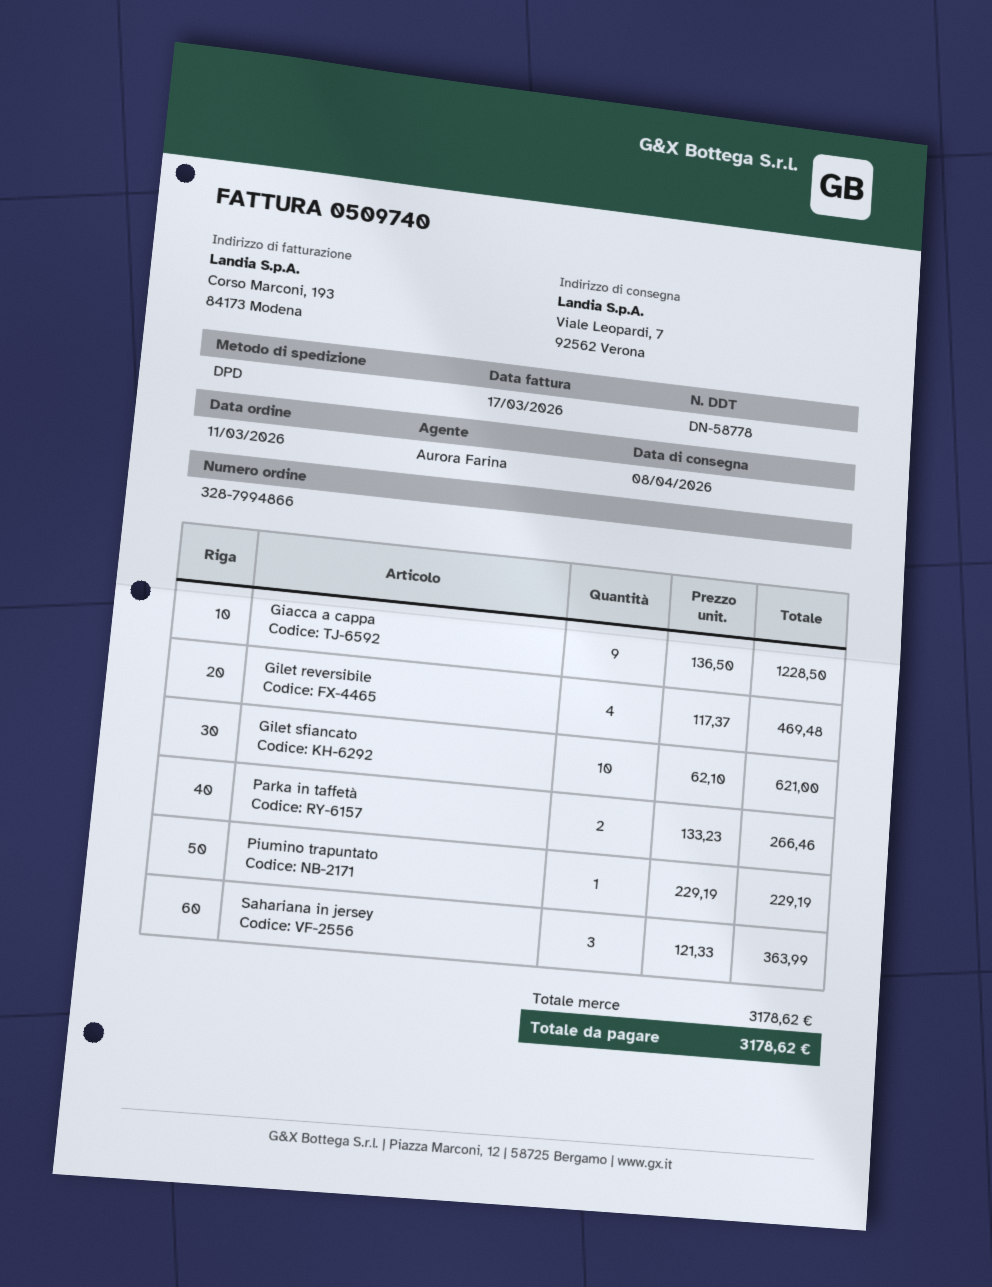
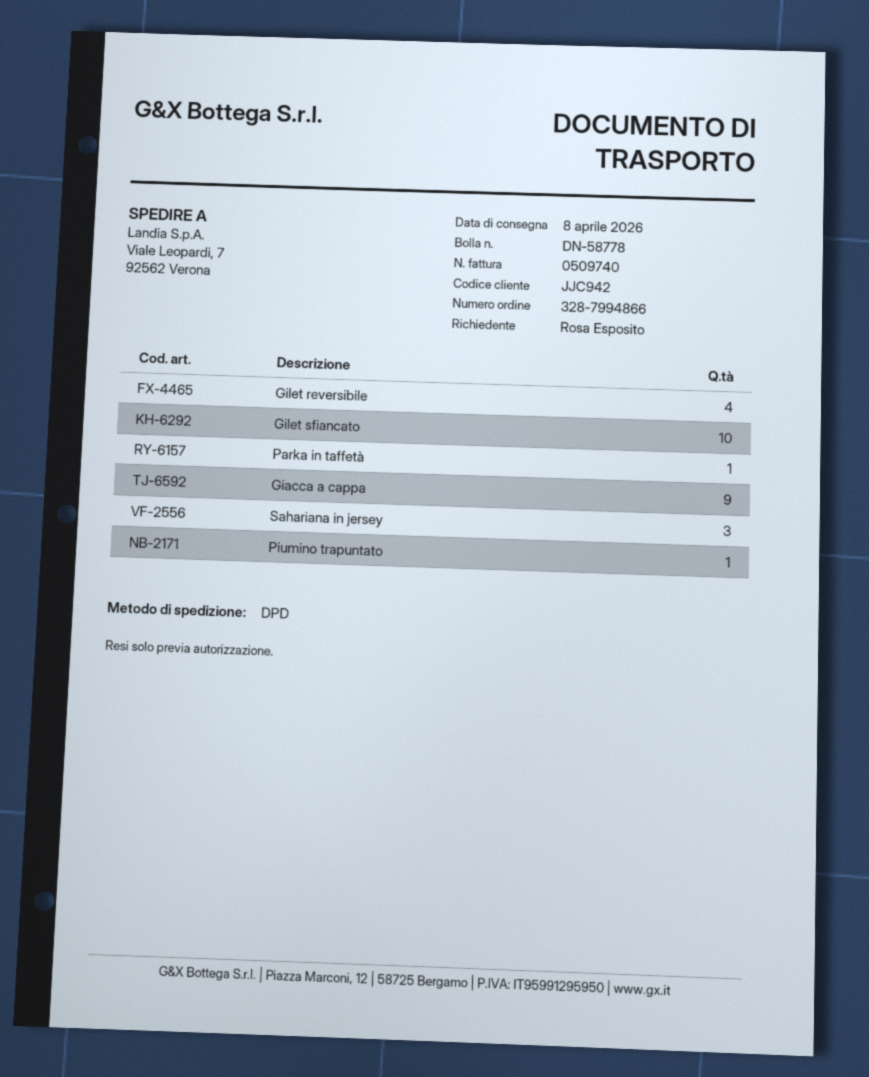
Parka in taffetà: 2 -> 1

